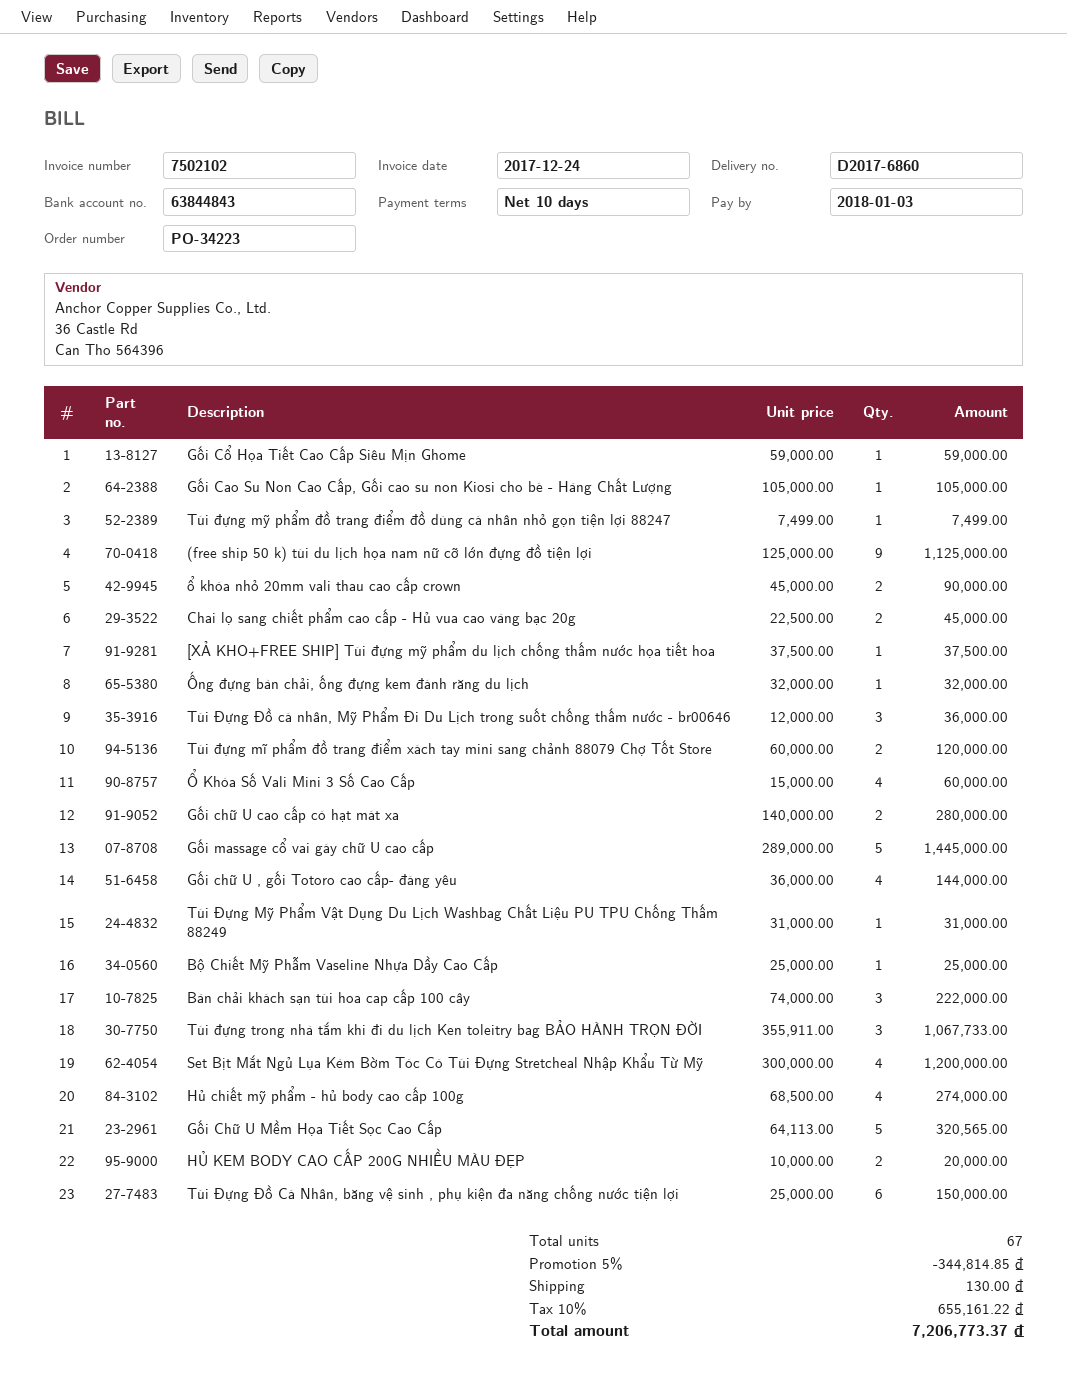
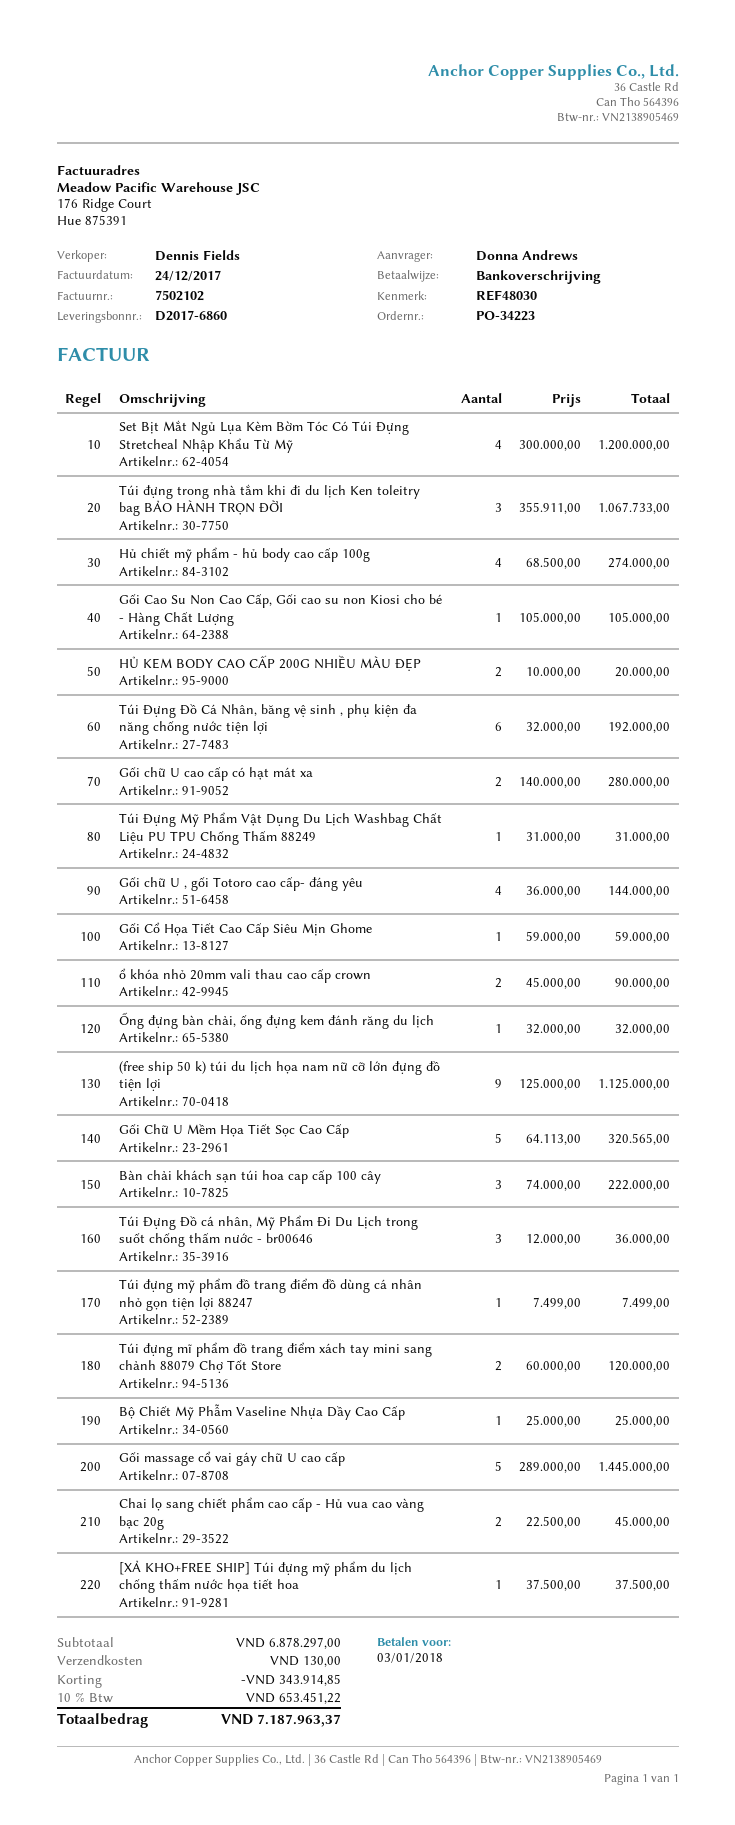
Ổ Khóa Số Vali Mini 3 Số Cao Cấp: 4 x 15000.00 = 60000.00 -> none
Túi Đựng Đồ Cá Nhân, băng vệ sinh , phụ kiện đa năng chống nước tiện lợi: 6 x 25000.00 = 150000.00 -> 6 x 32000.00 = 192000.00
discount: 344814.85 -> 343914.85
tax: 10% = 655161.22 -> 10% = 653451.22
total: 7206773.37 -> 7187963.37

